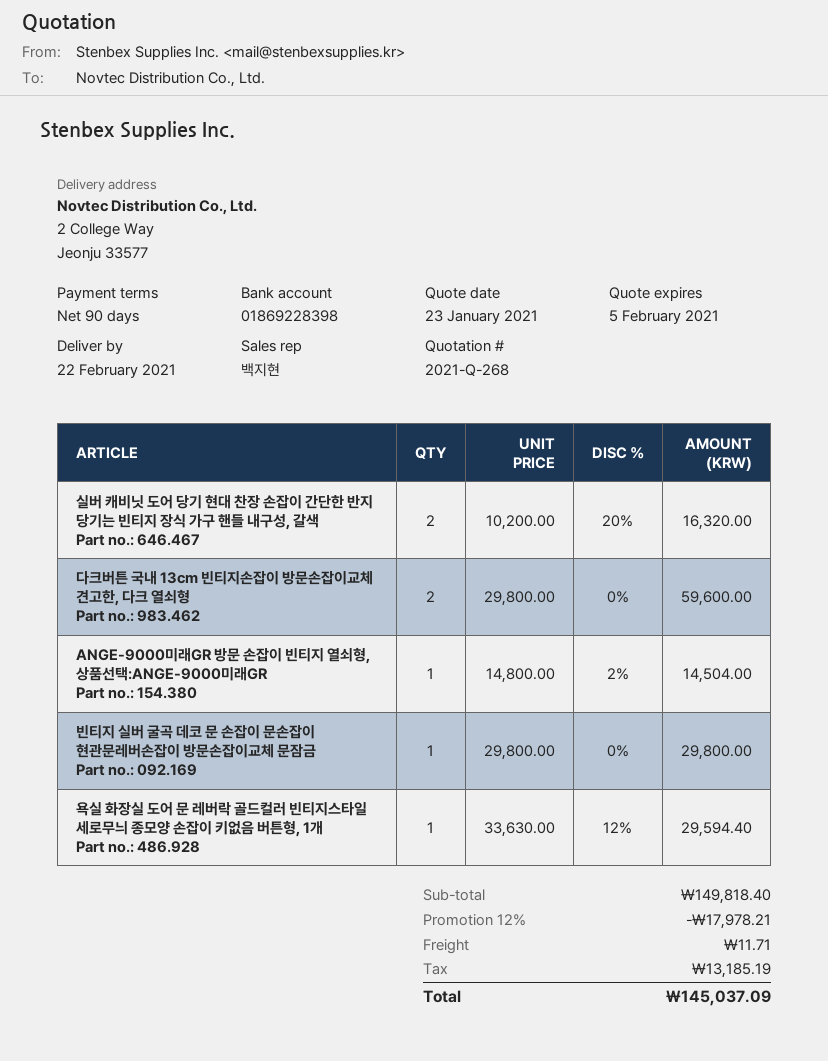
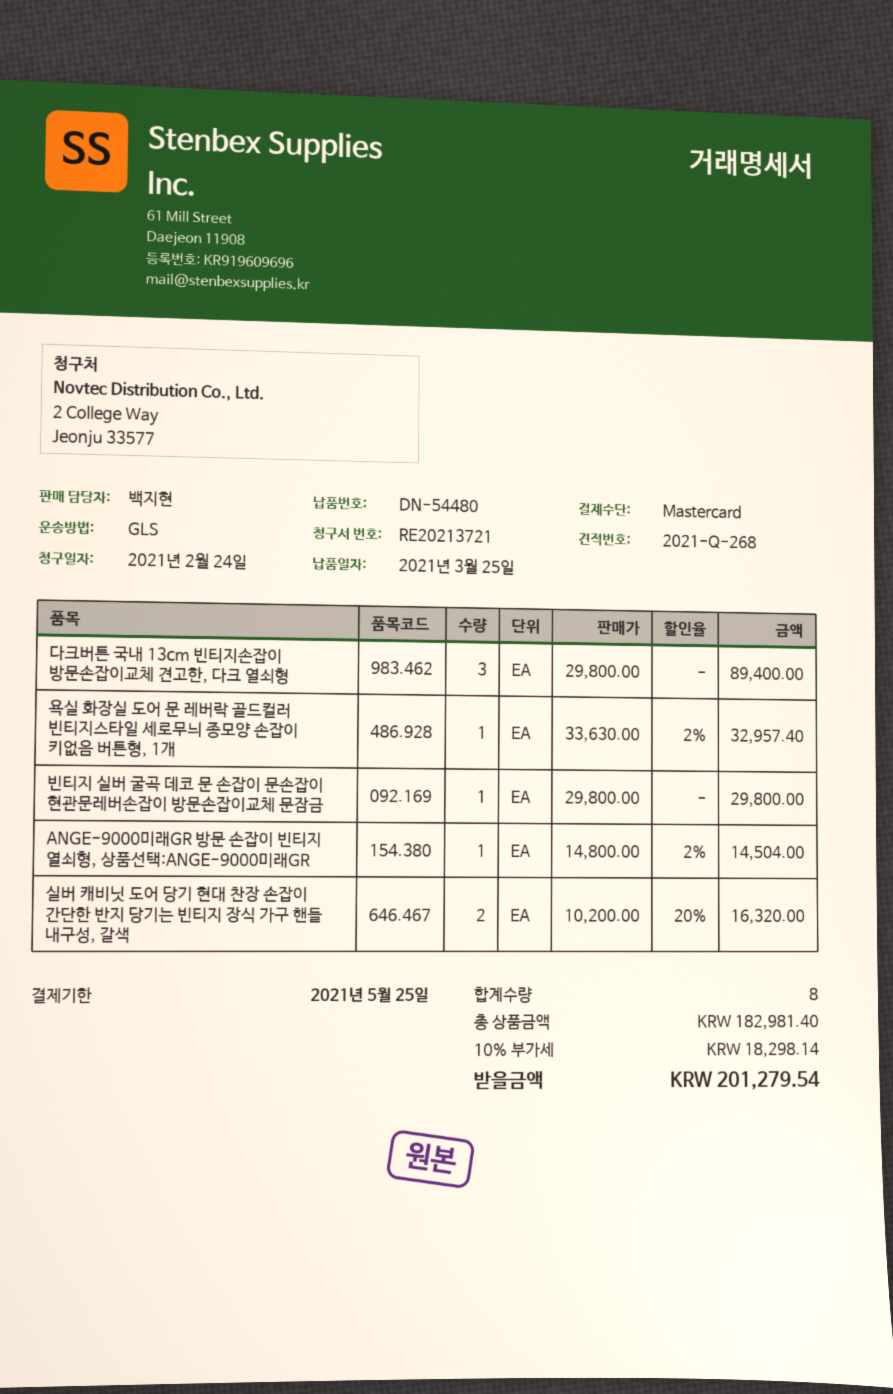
delivery date: 2021-02-22 -> 2021-03-25
다크버튼 국내 13cm 빈티지손잡이 방문손잡이교체 견고한, 다크 열쇠형: 2 x 29800.00 = 59600.00 -> 3 x 29800.00 = 89400.00
욕실 화장실 도어 문 레버락 골드컬러 빈티지스타일 세로무늬 종모양 손잡이 키없음 버튼형, 1개: 1 x 33630.00 - 12% = 29594.40 -> 1 x 33630.00 - 2% = 32957.40
subtotal: 149818.40 -> 182981.40
discount: 12% = 17978.21 -> none
shipping: 11.71 -> none
tax: 13185.19 -> 18298.14
total: 145037.09 -> 201279.54

